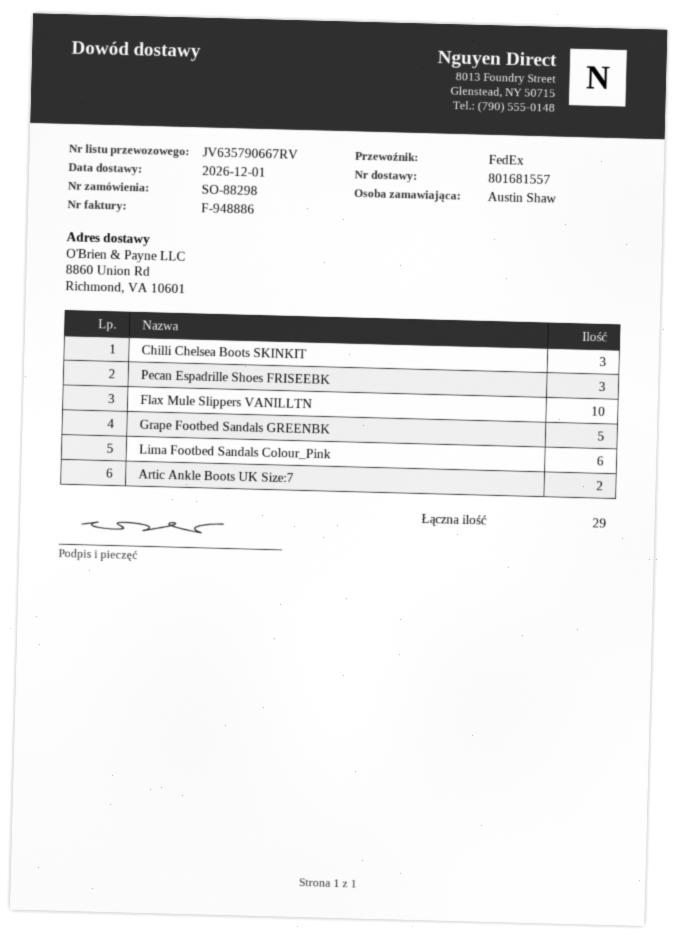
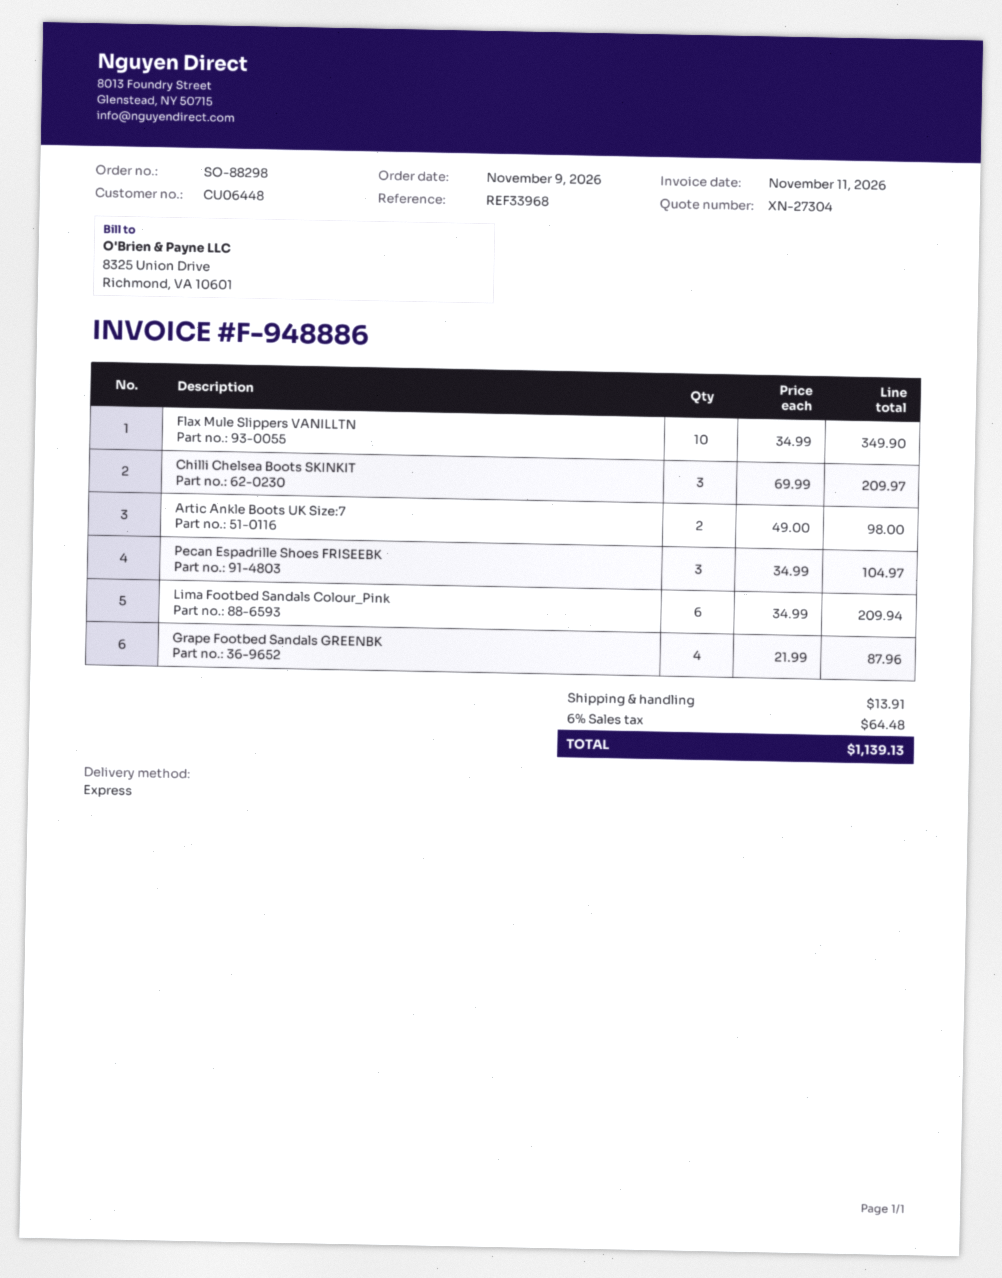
shipping method: FedEx -> express
Grape Footbed Sandals GREENBK: 5 -> 4

